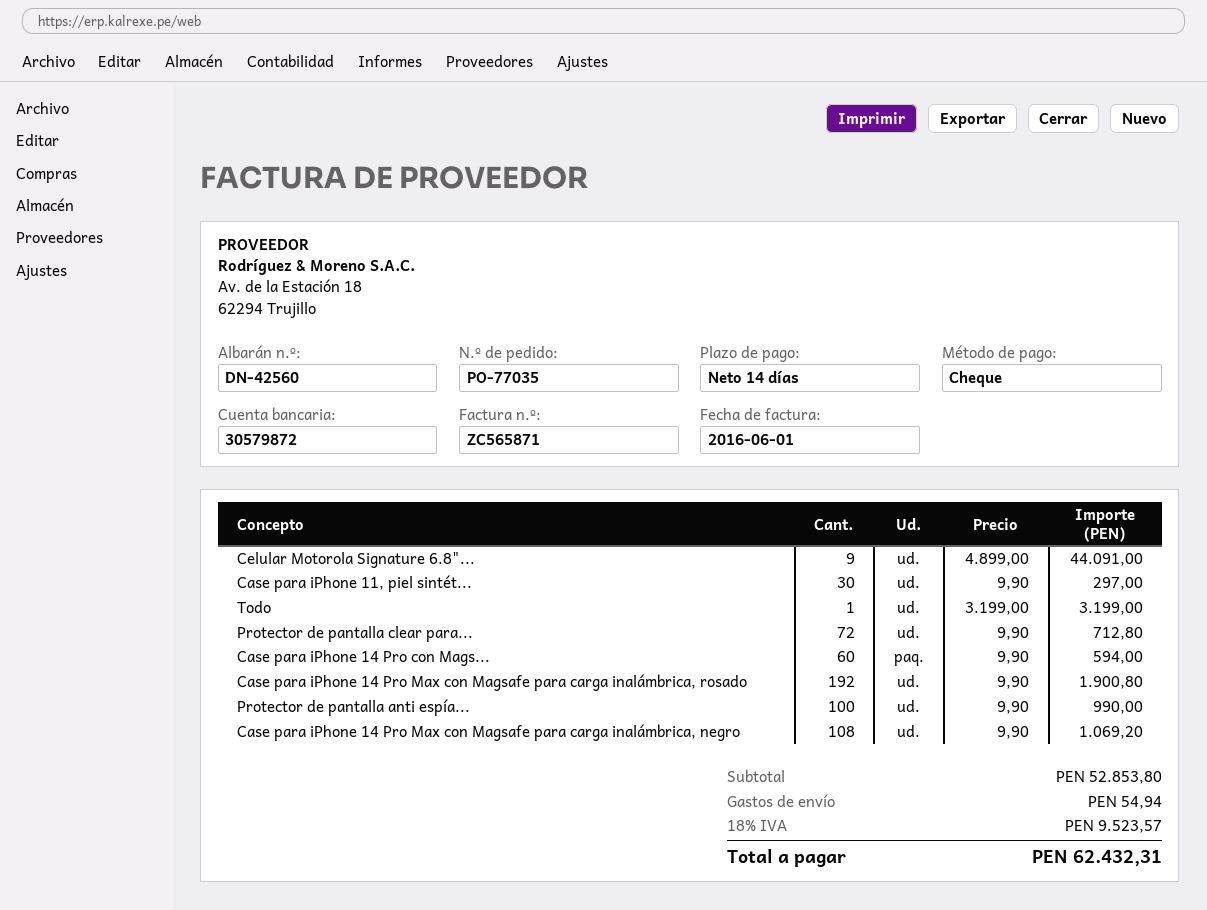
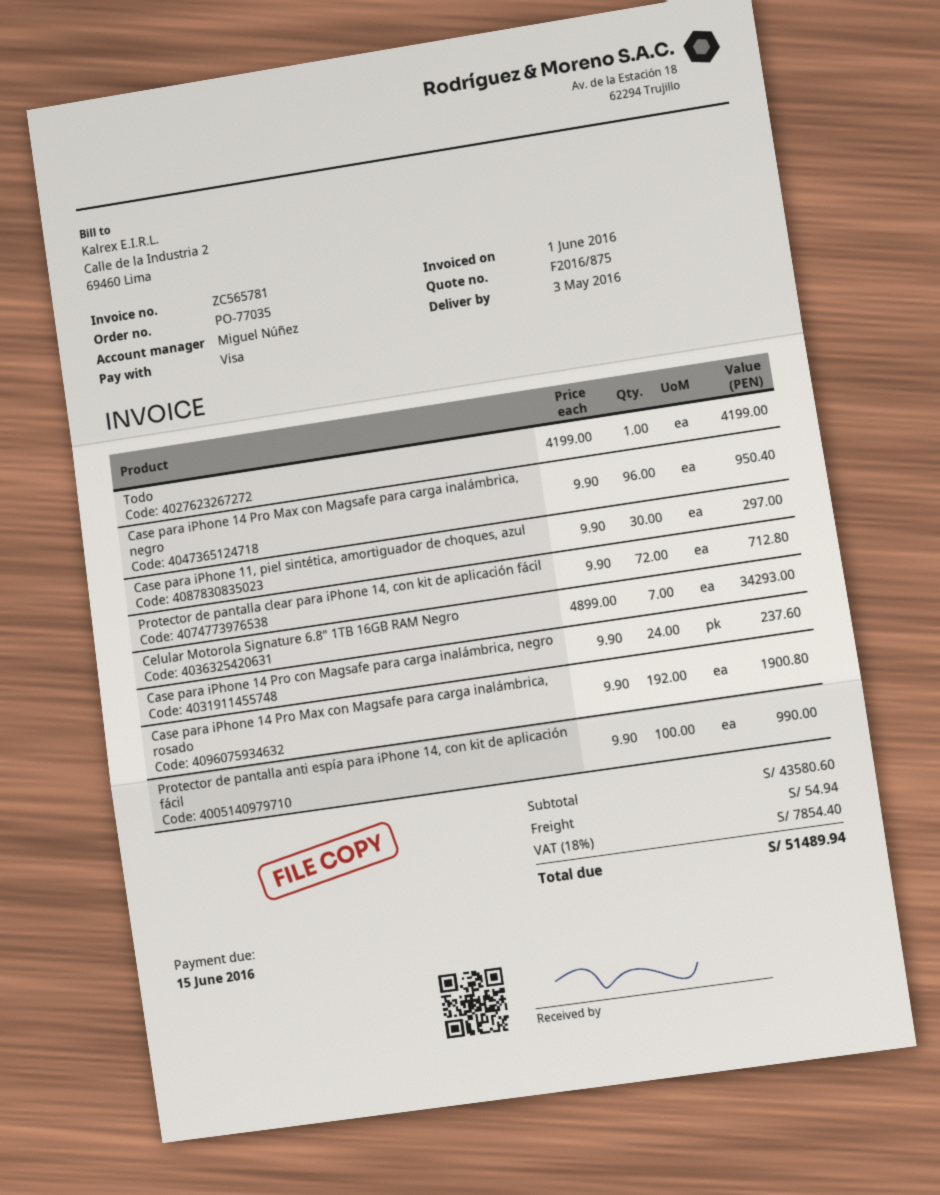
invoice number: ZC565871 -> ZC565781
payment method: cheque -> Visa
Celular Motorola Signature 6.8"...: 9 x 4899.00 = 44091.00 -> 7 x 4899.00 = 34293.00
Todo: 1 x 3199.00 = 3199.00 -> 1 x 4199.00 = 4199.00
Case para iPhone 14 Pro con Mags...: 60 x 9.90 = 594.00 -> 24 x 9.90 = 237.60
Case para iPhone 14 Pro Max con Magsafe para carga inalámbrica, negro: 108 x 9.90 = 1069.20 -> 96 x 9.90 = 950.40
subtotal: 52853.80 -> 43580.60
tax: 18% = 9523.57 -> 18% = 7854.40
total: 62432.31 -> 51489.94

